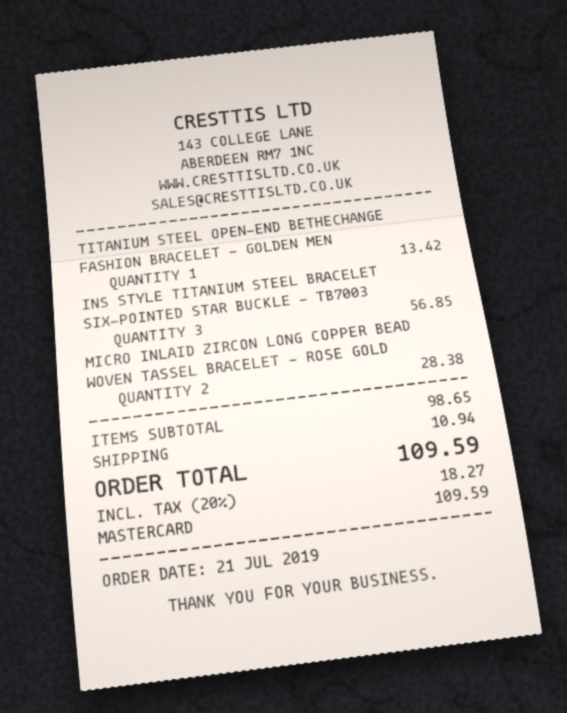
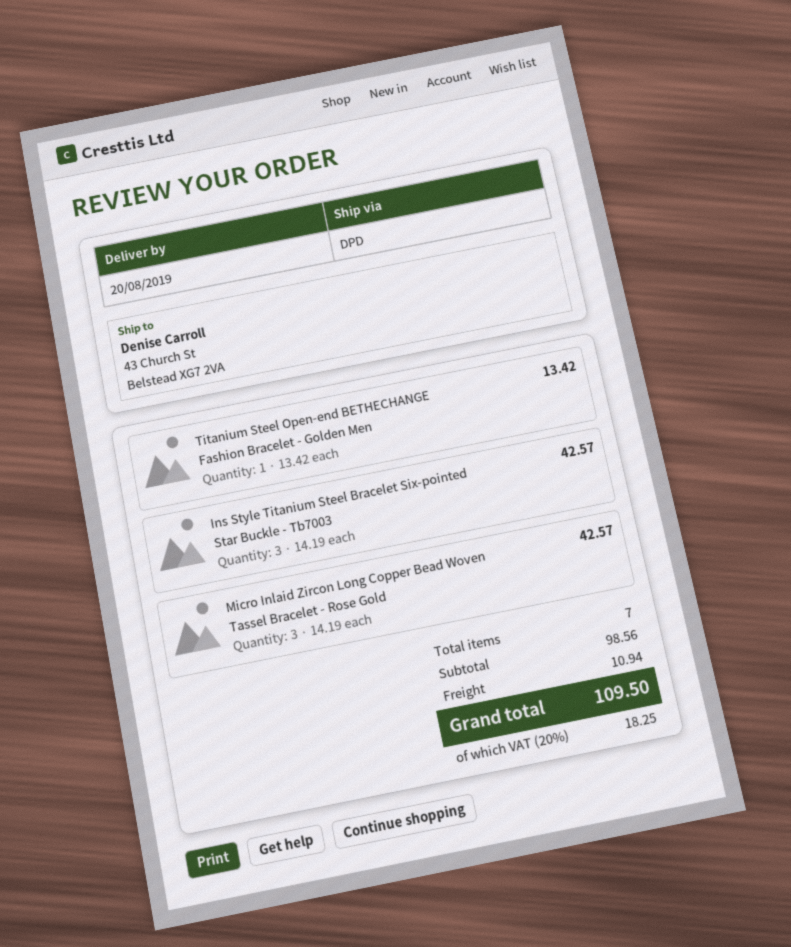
INS STYLE TITANIUM STEEL BRACELET SIX-POINTED STAR BUCKLE - TB7003: 3 for 56.85 -> 3 for 42.57
MICRO INLAID ZIRCON LONG COPPER BEAD WOVEN TASSEL BRACELET - ROSE GOLD: 2 for 28.38 -> 3 for 42.57
subtotal: 98.65 -> 98.56
tax: 20% = 18.27 -> 20% = 18.25
total: 109.59 -> 109.50

